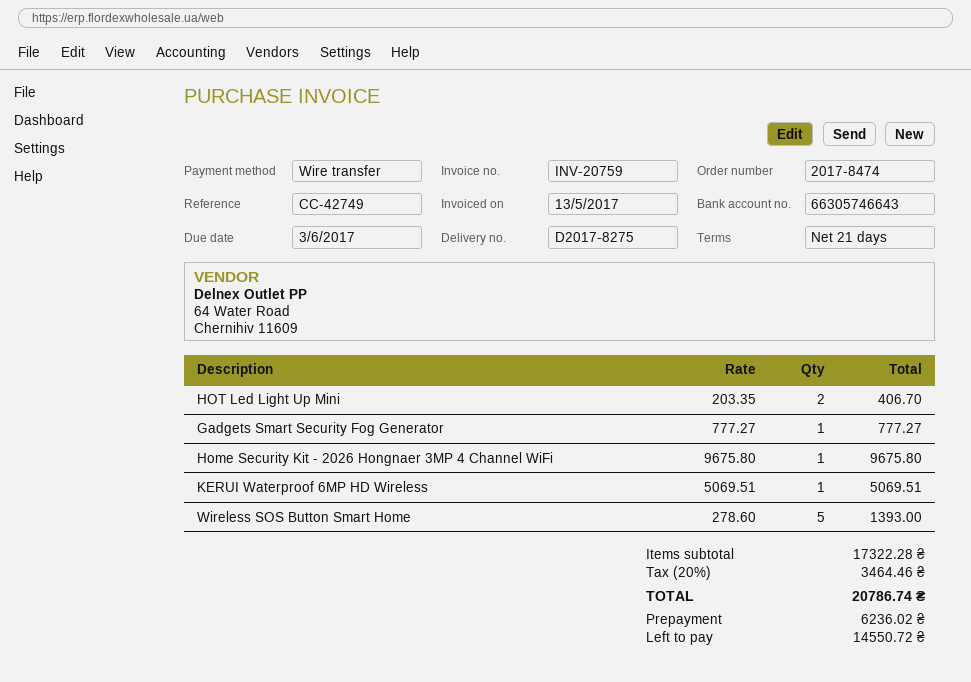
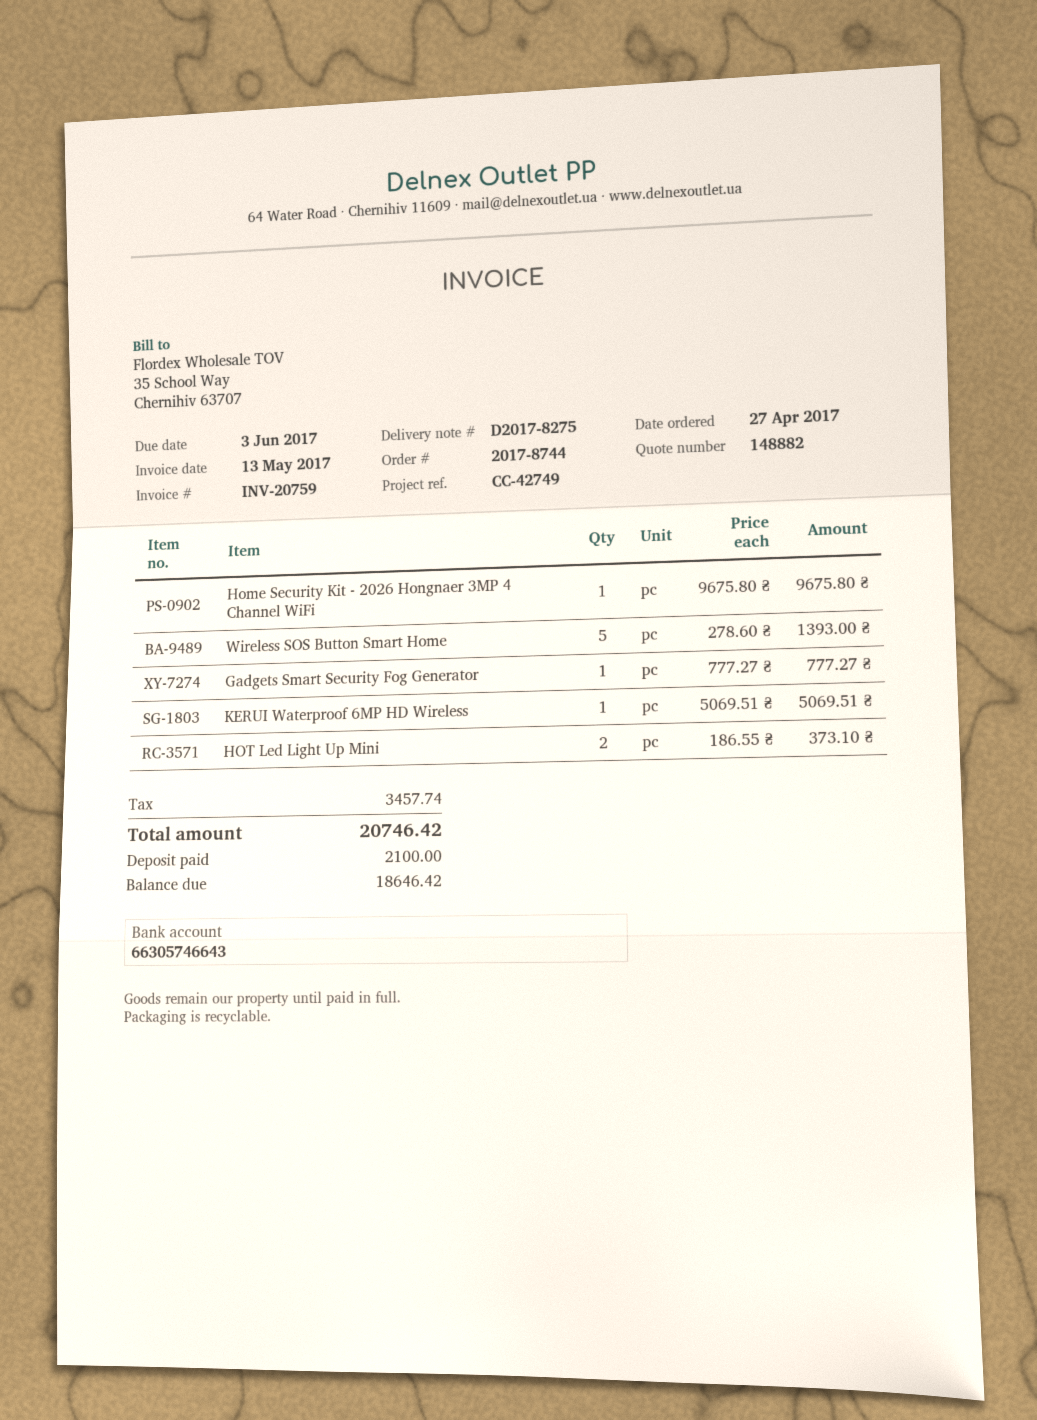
order number: 2017-8474 -> 2017-8744
HOT Led Light Up Mini: 2 x 203.35 = 406.70 -> 2 x 186.55 = 373.10
tax: 3464.46 -> 3457.74
total: 20786.74 -> 20746.42
deposit: 6236.02 -> 2100.00
balance: 14550.72 -> 18646.42

